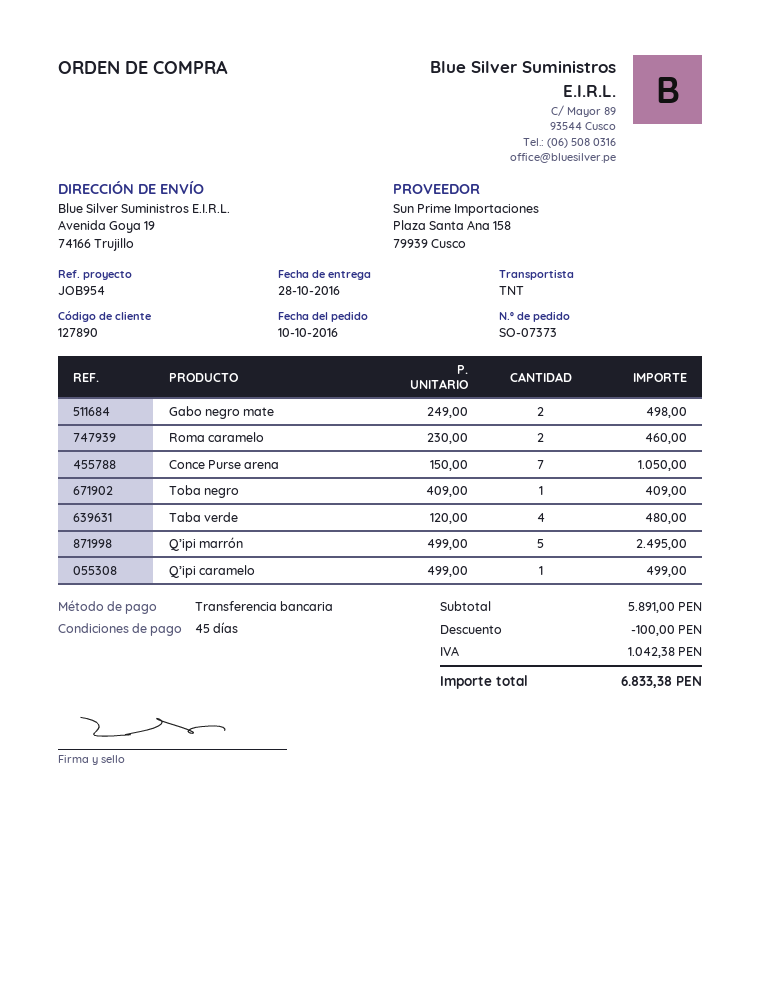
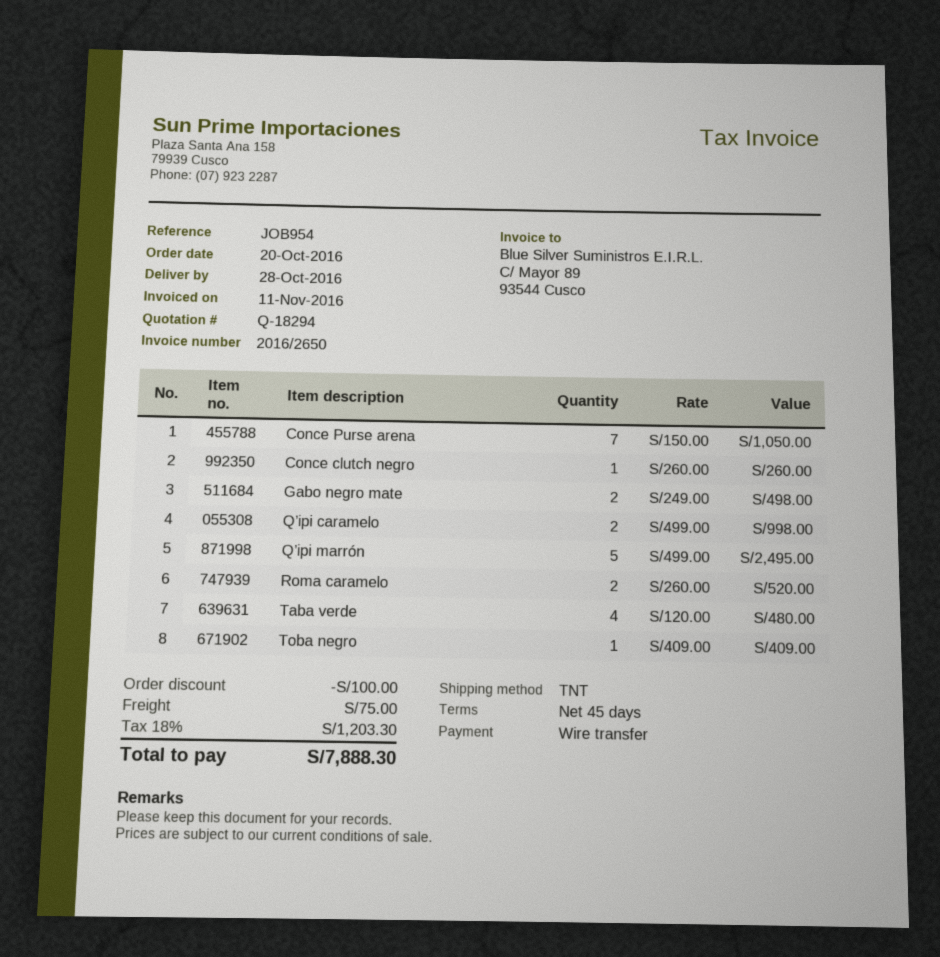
order date: 2016-10-10 -> 2016-10-20
Roma caramelo: 2 x 230.00 = 460.00 -> 2 x 260.00 = 520.00
Q’ipi caramelo: 1 x 499.00 = 499.00 -> 2 x 499.00 = 998.00
Conce clutch negro: none -> 1 x 260.00 = 260.00
shipping: none -> 75.00
tax: 1042.38 -> 1203.30
total: 6833.38 -> 7888.30

